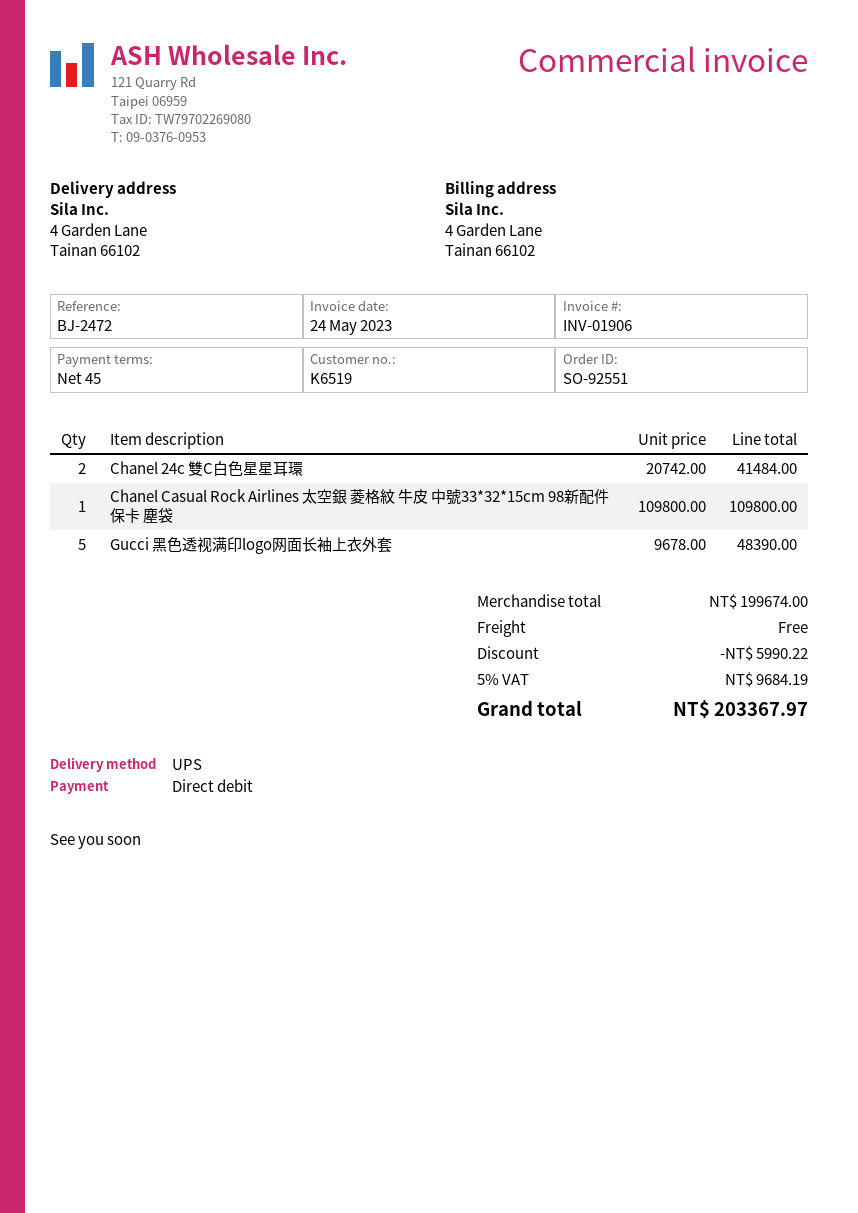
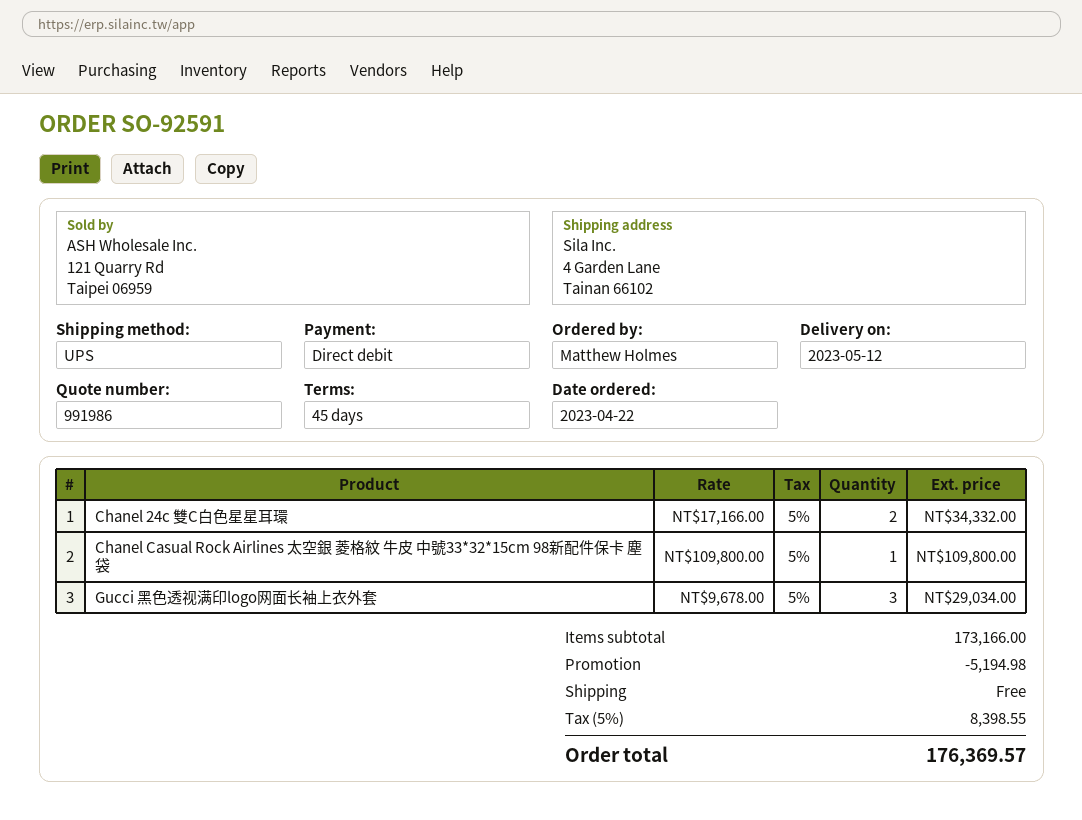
order number: SO-92551 -> SO-92591
Chanel 24c 雙C白色星星耳環: 2 x 20742.00 = 41484.00 -> 2 x 17166.00 = 34332.00
Gucci 黑色透视满印logo网面长袖上衣外套: 5 x 9678.00 = 48390.00 -> 3 x 9678.00 = 29034.00
subtotal: 199674.00 -> 173166.00
discount: 5990.22 -> 5194.98
tax: 5% = 9684.19 -> 5% = 8398.55
total: 203367.97 -> 176369.57

